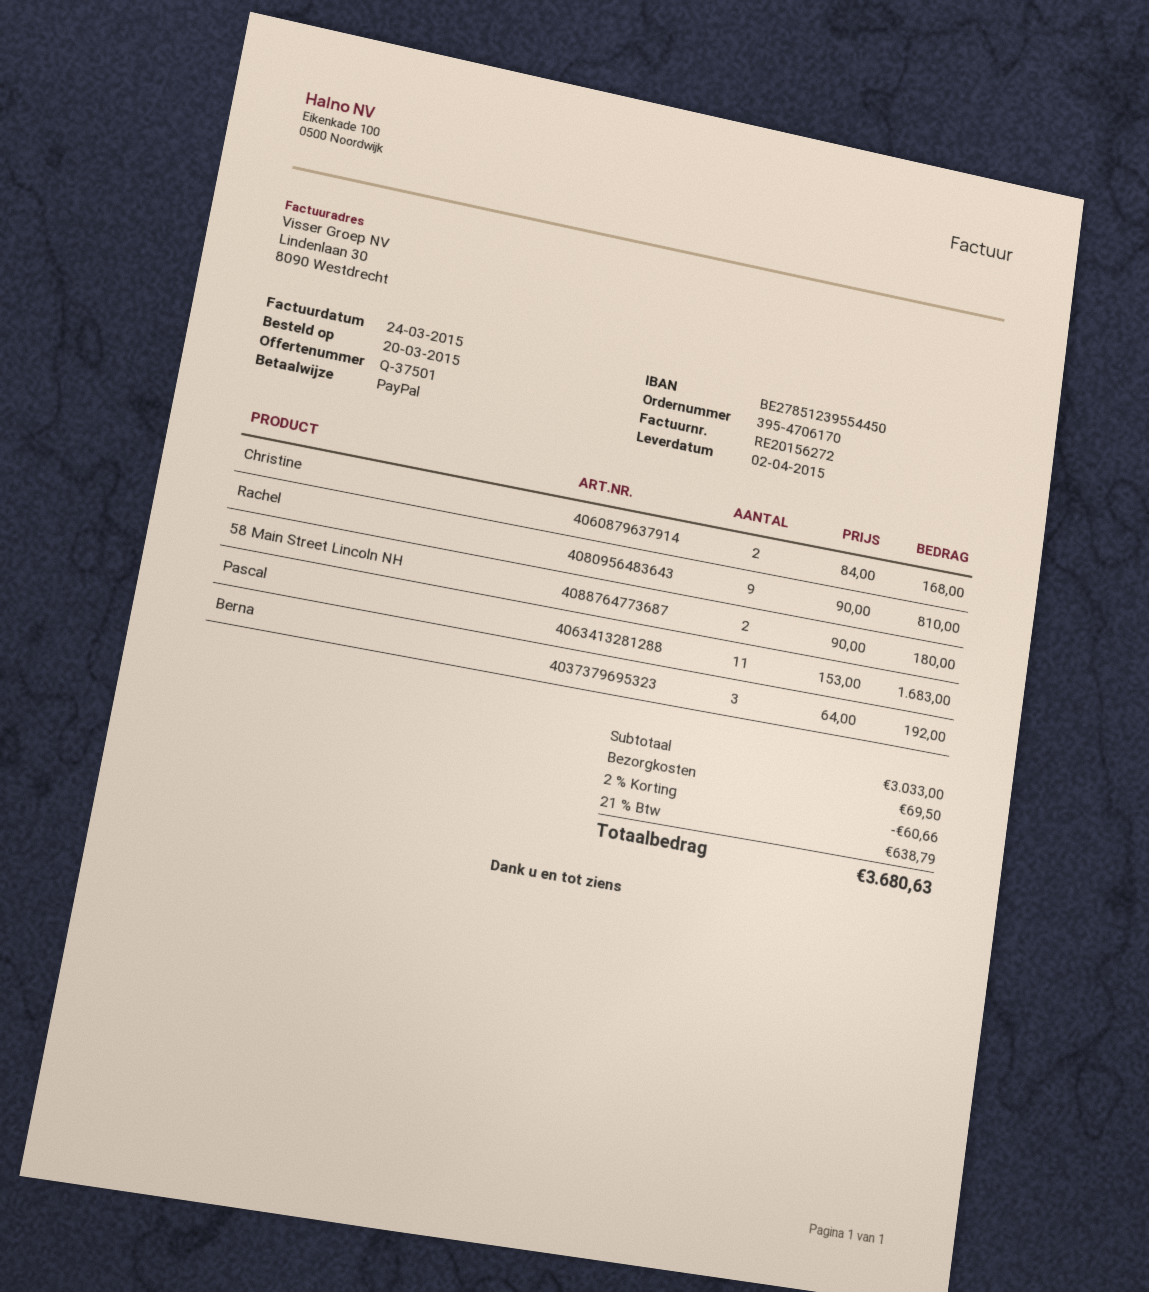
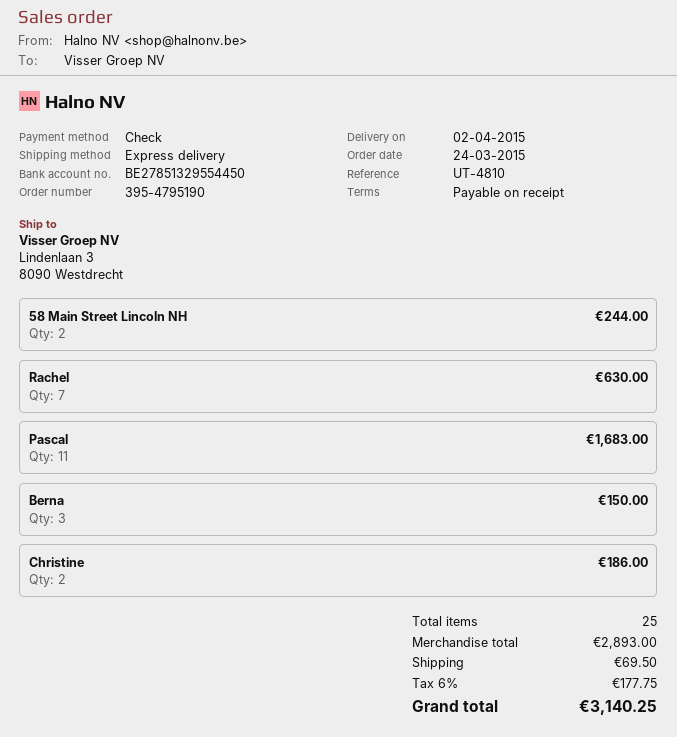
order number: 395-4706170 -> 395-4795190
order date: 2015-03-20 -> 2015-03-24
payment method: PayPal -> cheque
bank account: BE27851239554450 -> BE27851329554450
Christine: 2 for 168.00 -> 2 for 186.00
Rachel: 9 for 810.00 -> 7 for 630.00
58 Main Street Lincoln NH: 2 for 180.00 -> 2 for 244.00
Berna: 3 for 192.00 -> 3 for 150.00
subtotal: 3033.00 -> 2893.00
discount: 2% = 60.66 -> none
tax: 21% = 638.79 -> 6% = 177.75
total: 3680.63 -> 3140.25

